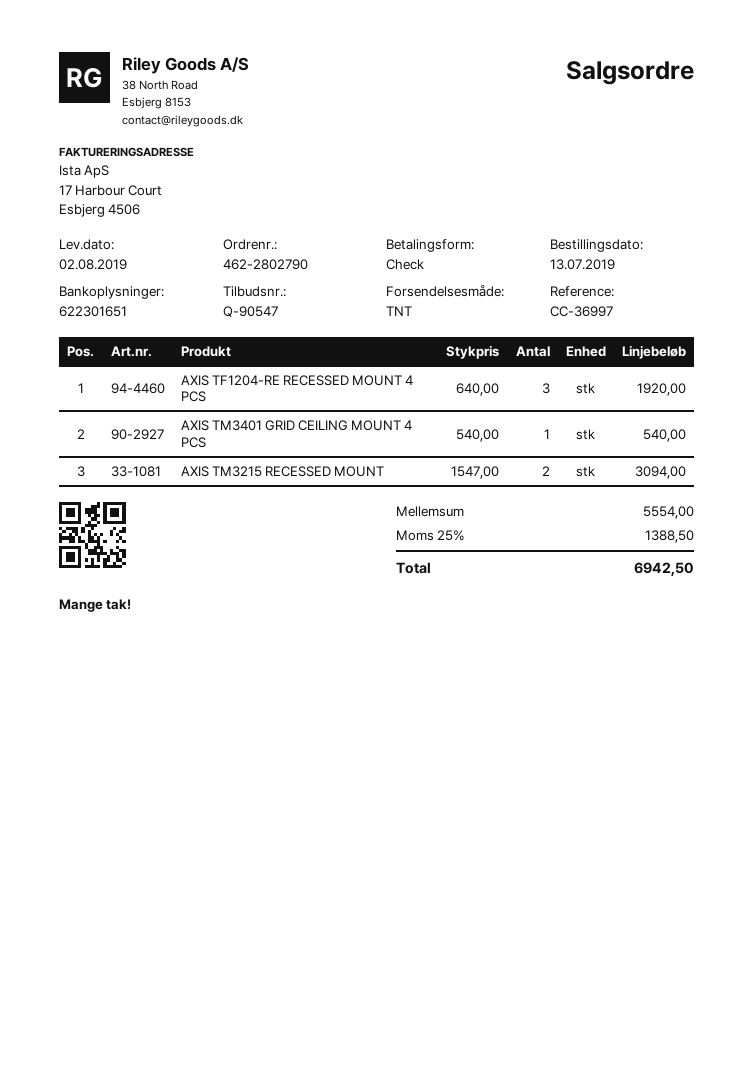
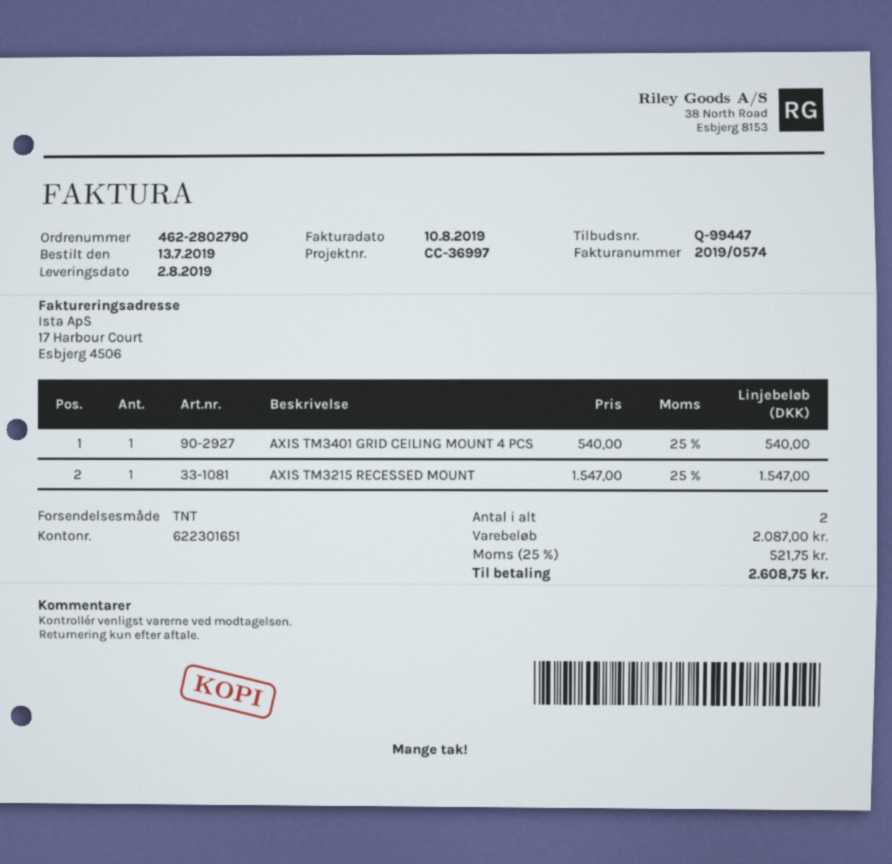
quote number: Q-90547 -> Q-99447
AXIS TF1204-RE RECESSED MOUNT 4 PCS: 3 x 640.00 = 1920.00 -> none
AXIS TM3215 RECESSED MOUNT: 2 x 1547.00 = 3094.00 -> 1 x 1547.00 = 1547.00
subtotal: 5554.00 -> 2087.00
tax: 25% = 1388.50 -> 25% = 521.75
total: 6942.50 -> 2608.75

